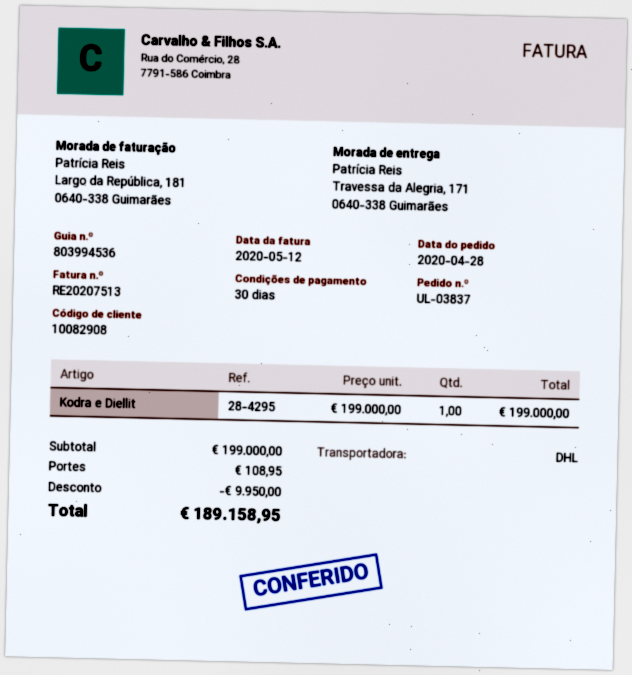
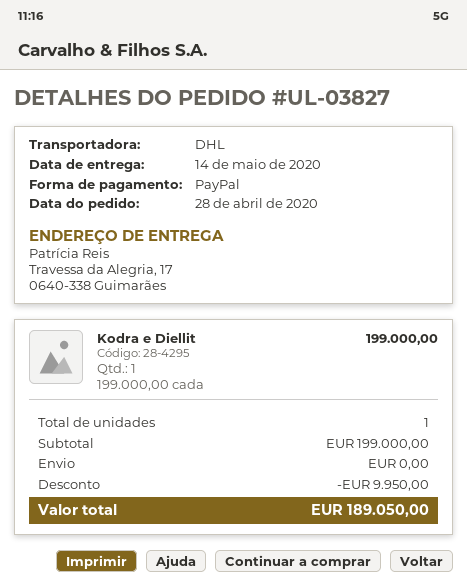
order number: UL-03837 -> UL-03827
ship to: Travessa da Alegria, 171, 0640-338 Guimarães -> Travessa da Alegria, 17, 0640-338 Guimarães
shipping: 108.95 -> 0.00
total: 189158.95 -> 189050.00

